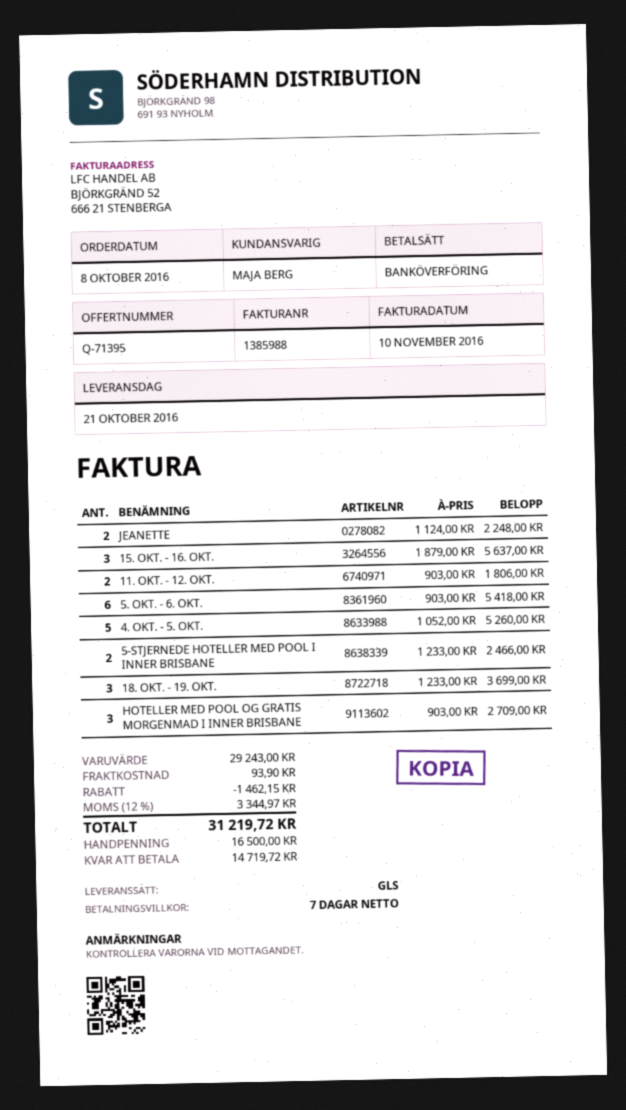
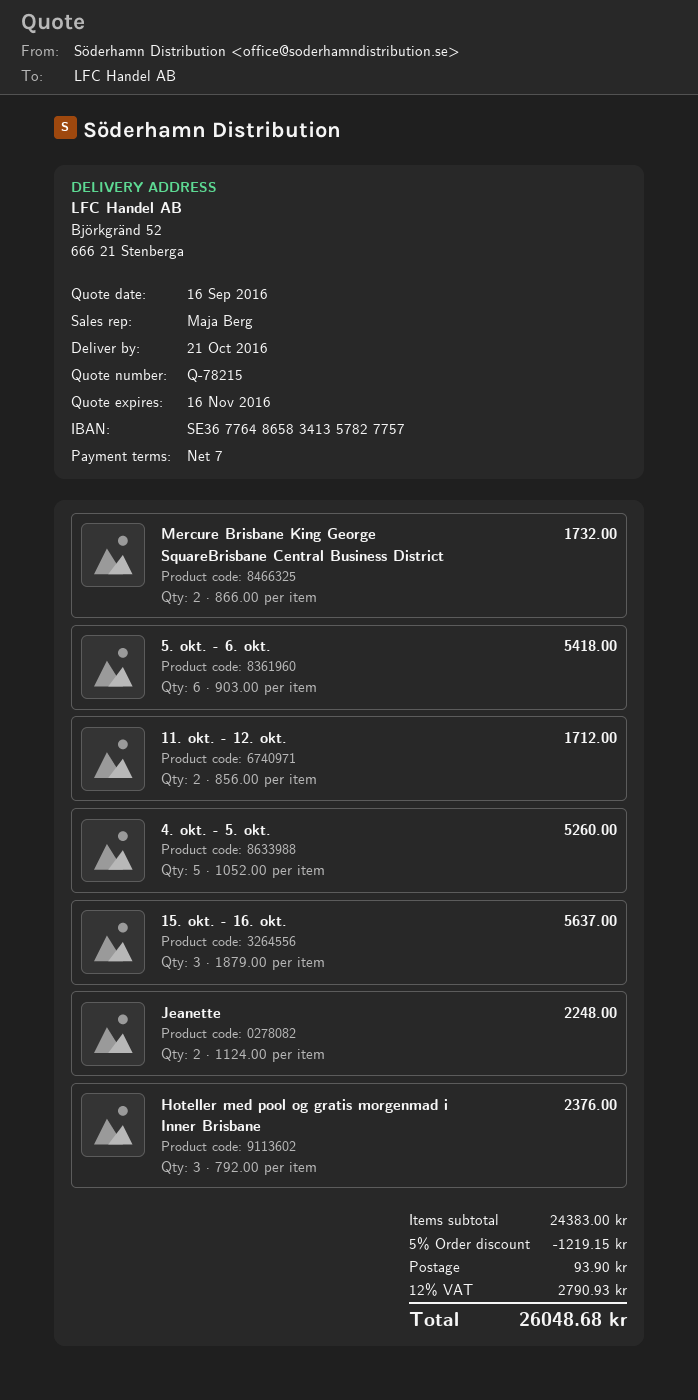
quote number: Q-71395 -> Q-78215
11. OKT. - 12. OKT.: 2 x 903.00 = 1806.00 -> 2 x 856.00 = 1712.00
5-STJERNEDE HOTELLER MED POOL I INNER BRISBANE: 2 x 1233.00 = 2466.00 -> none
18. OKT. - 19. OKT.: 3 x 1233.00 = 3699.00 -> none
HOTELLER MED POOL OG GRATIS MORGENMAD I INNER BRISBANE: 3 x 903.00 = 2709.00 -> 3 x 792.00 = 2376.00
Mercure Brisbane King George SquareBrisbane Central Business District: none -> 2 x 866.00 = 1732.00
subtotal: 29243.00 -> 24383.00
discount: 1462.15 -> 1219.15
tax: 12% = 3344.97 -> 12% = 2790.93
total: 31219.72 -> 26048.68

